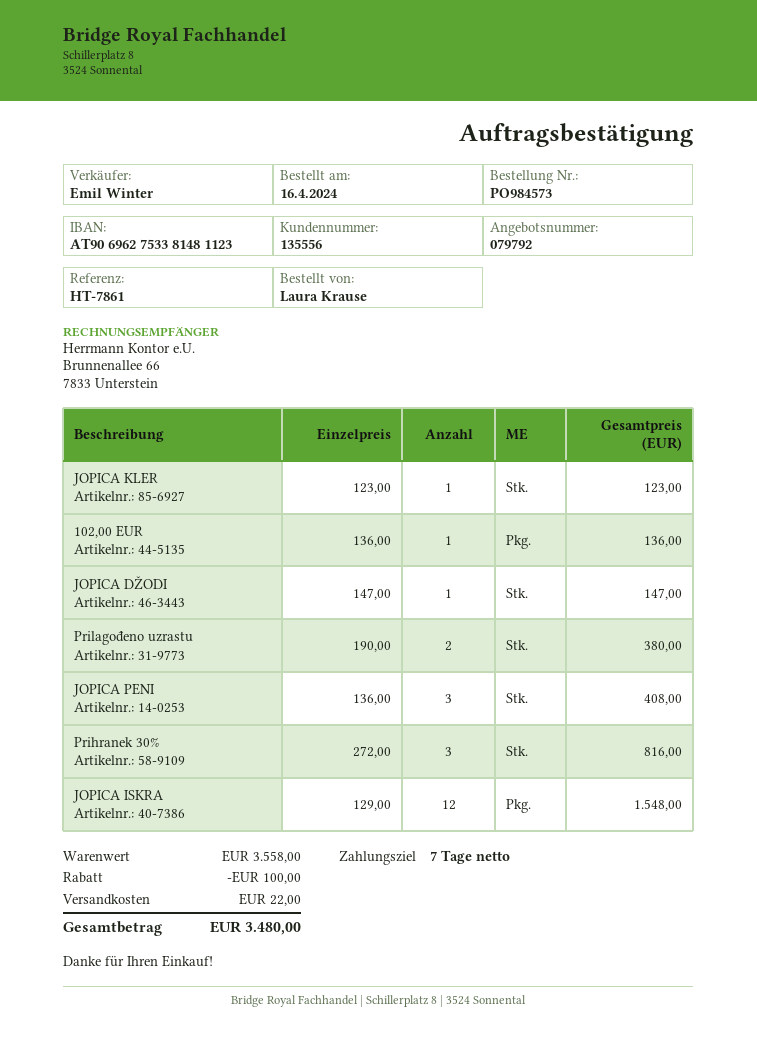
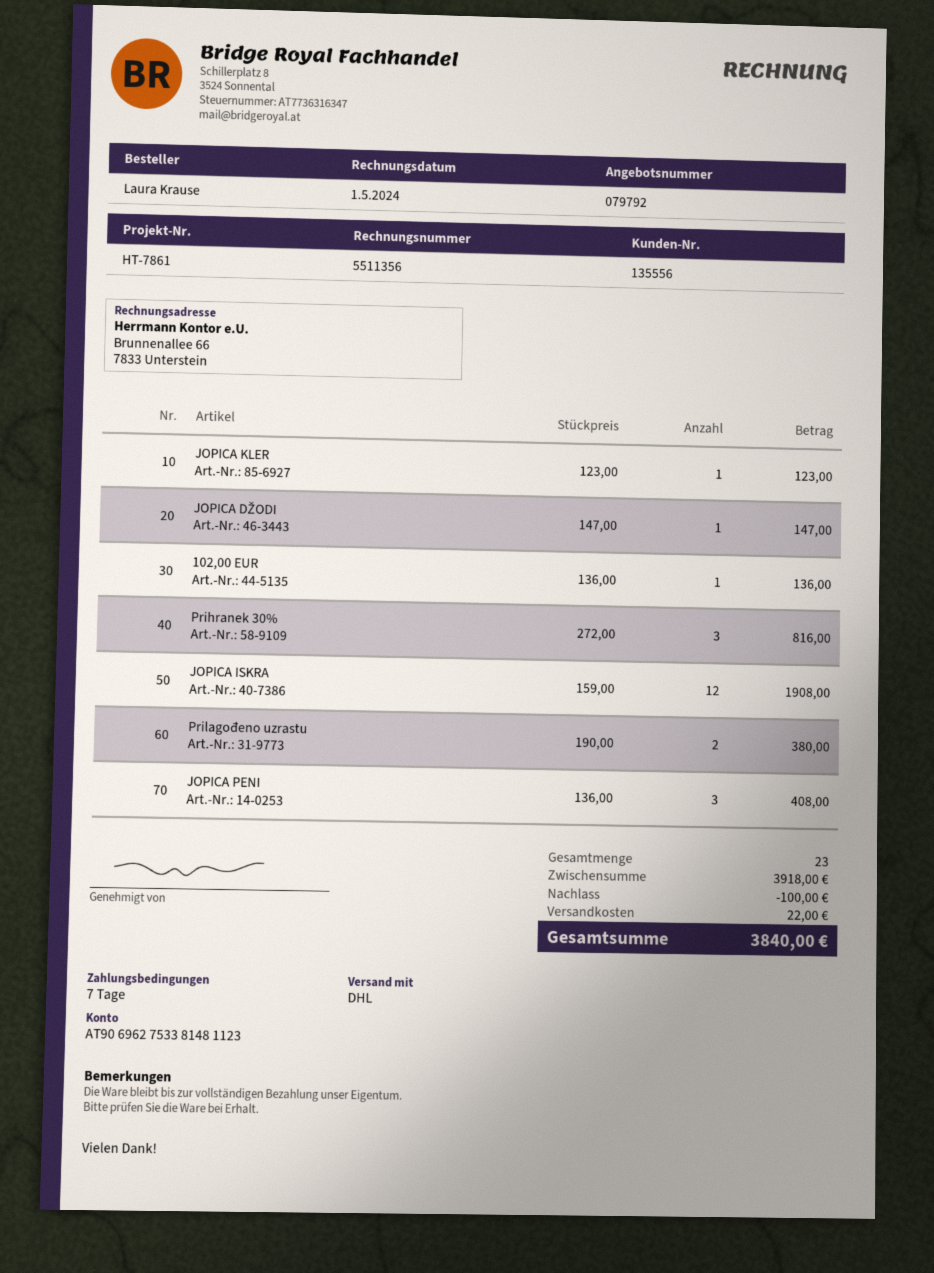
JOPICA ISKRA: 12 x 129.00 = 1548.00 -> 12 x 159.00 = 1908.00
subtotal: 3558.00 -> 3918.00
total: 3480.00 -> 3840.00

